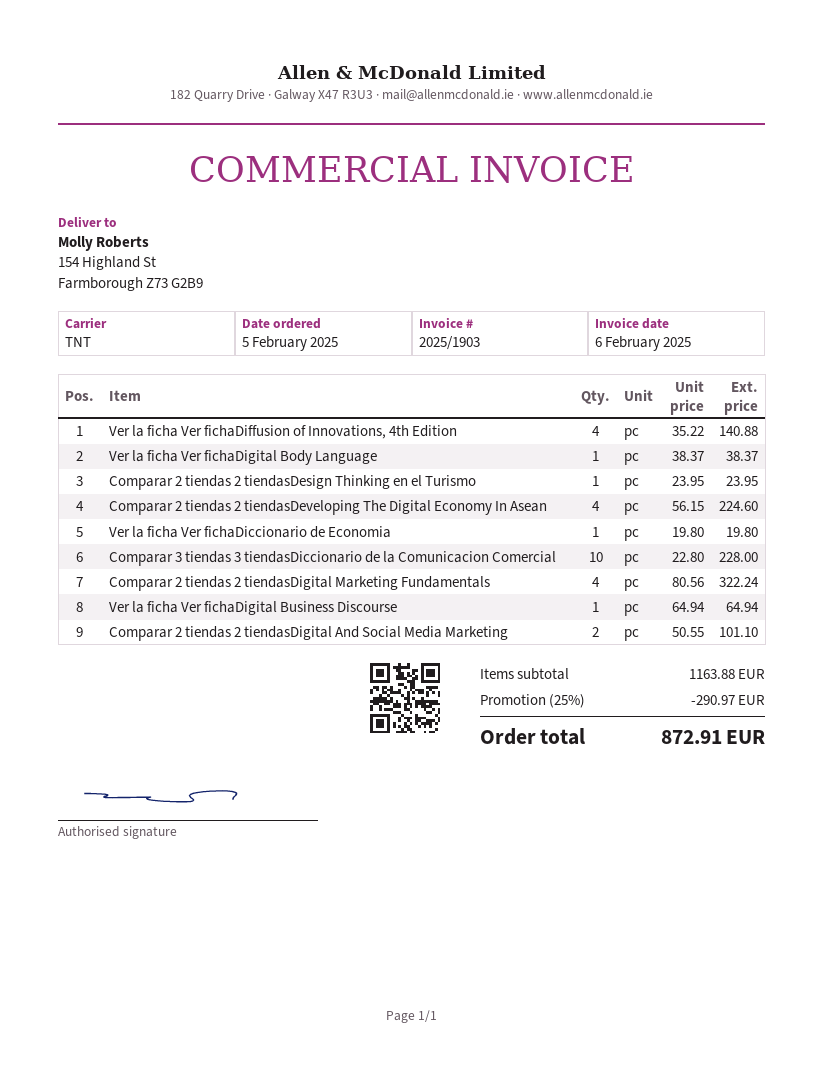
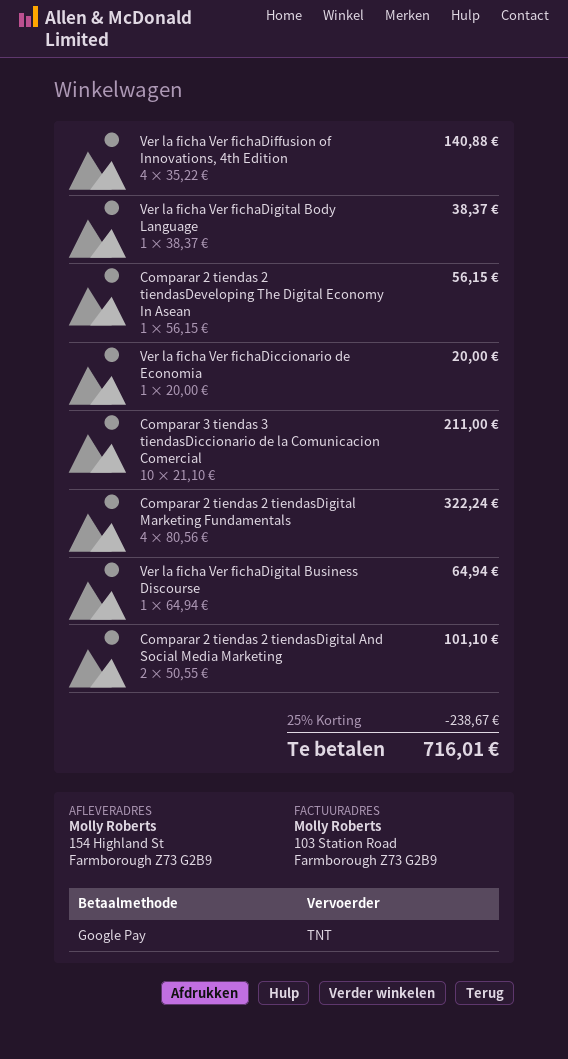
Comparar 2 tiendas 2 tiendasDesign Thinking en el Turismo: 1 x 23.95 = 23.95 -> none
Comparar 2 tiendas 2 tiendasDeveloping The Digital Economy In Asean: 4 x 56.15 = 224.60 -> 1 x 56.15 = 56.15
Ver la ficha Ver fichaDiccionario de Economia: 1 x 19.80 = 19.80 -> 1 x 20.00 = 20.00
Comparar 3 tiendas 3 tiendasDiccionario de la Comunicacion Comercial: 10 x 22.80 = 228.00 -> 10 x 21.10 = 211.00
discount: 25% = 290.97 -> 25% = 238.67
total: 872.91 -> 716.01

